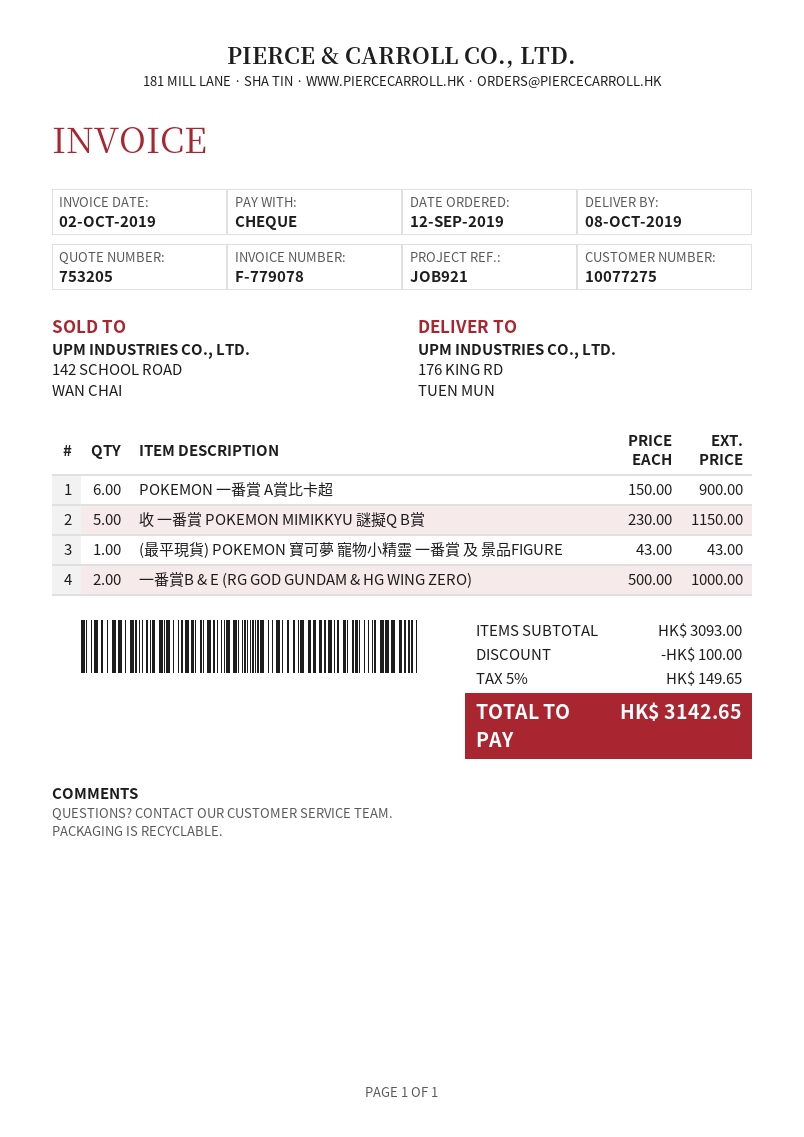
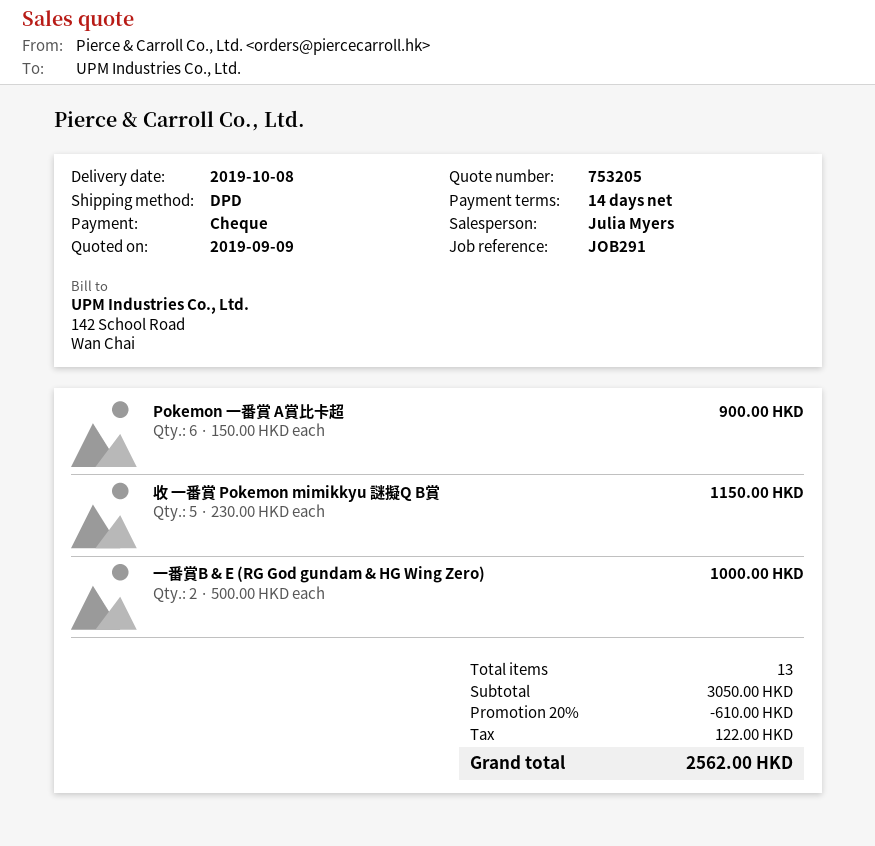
reference: JOB921 -> JOB291
(最平現貨) POKEMON 寶可夢 寵物小精靈 一番賞 及 景品FIGURE: 1 x 43.00 = 43.00 -> none
subtotal: 3093.00 -> 3050.00
discount: 100.00 -> 610.00
tax: 149.65 -> 122.00
total: 3142.65 -> 2562.00

